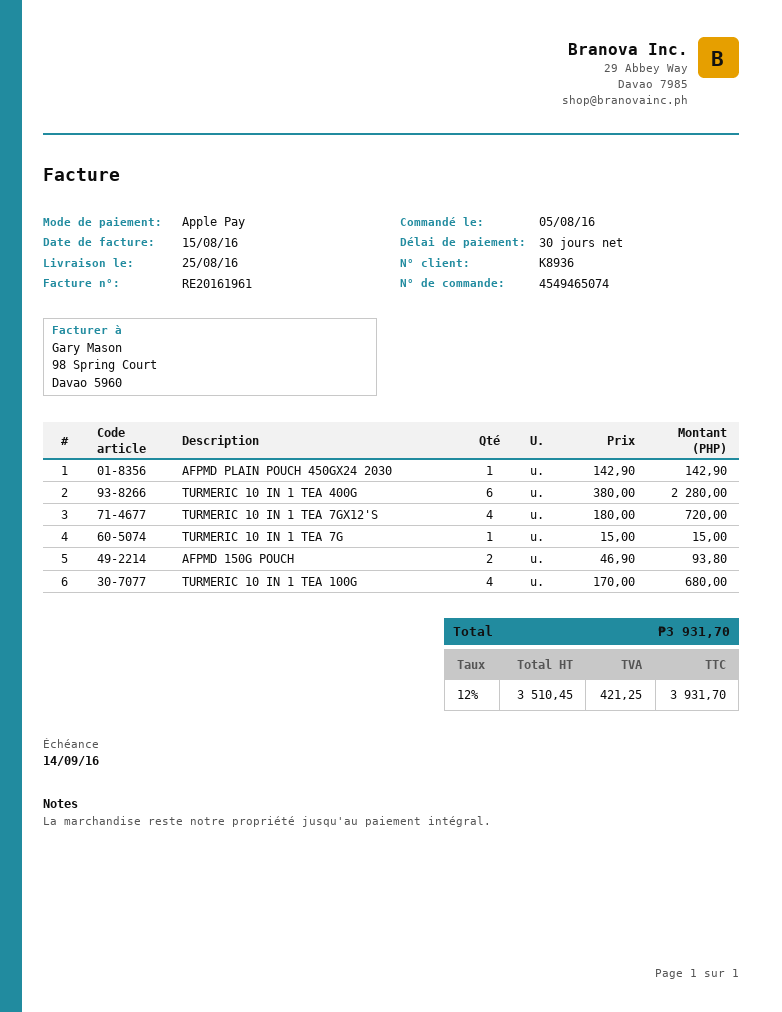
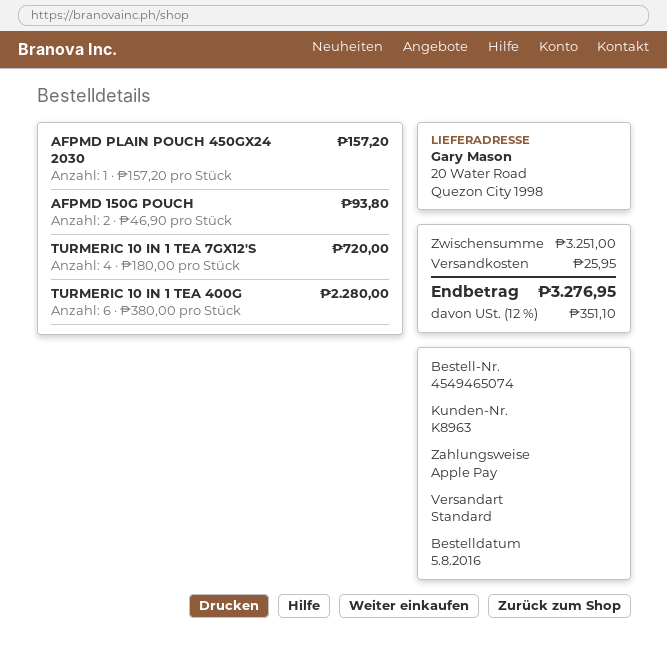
customer number: K8936 -> K8963
AFPMD PLAIN POUCH 450GX24 2030: 1 x 142.90 = 142.90 -> 1 x 157.20 = 157.20
TURMERIC 10 IN 1 TEA 7G: 1 x 15.00 = 15.00 -> none
TURMERIC 10 IN 1 TEA 100G: 4 x 170.00 = 680.00 -> none
shipping: none -> 25.95
tax: 12% = 421.25 -> 12% = 351.10
total: 3931.70 -> 3276.95

